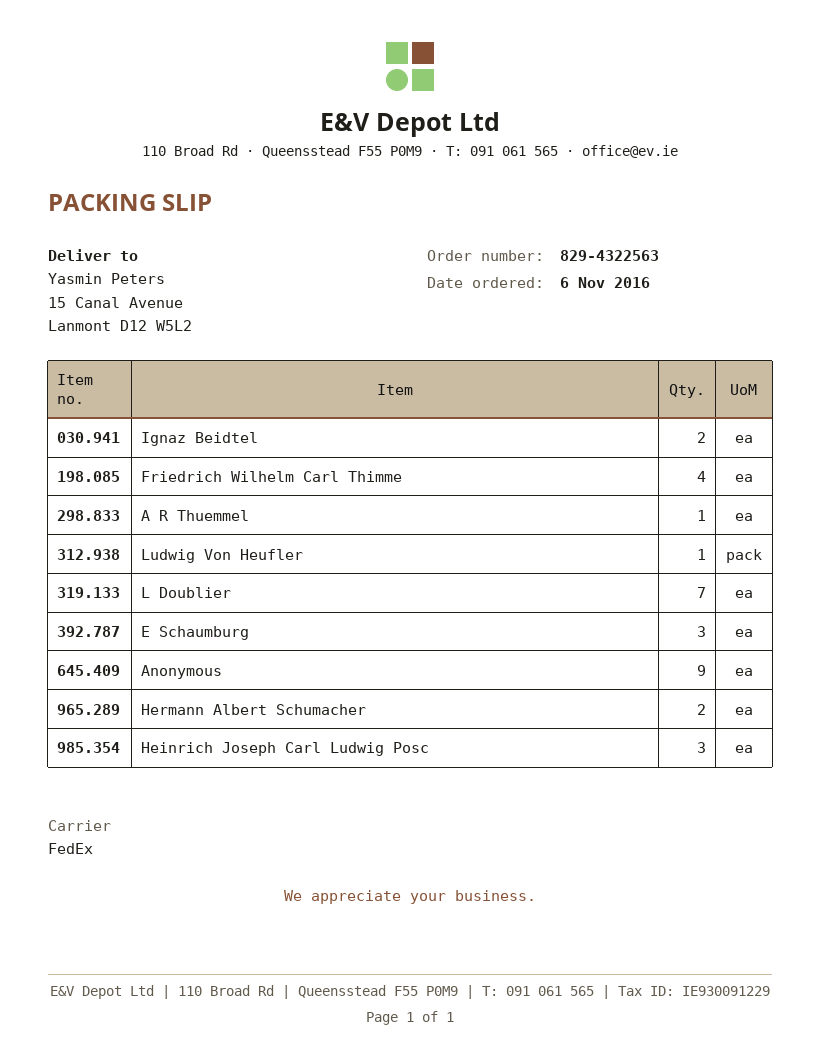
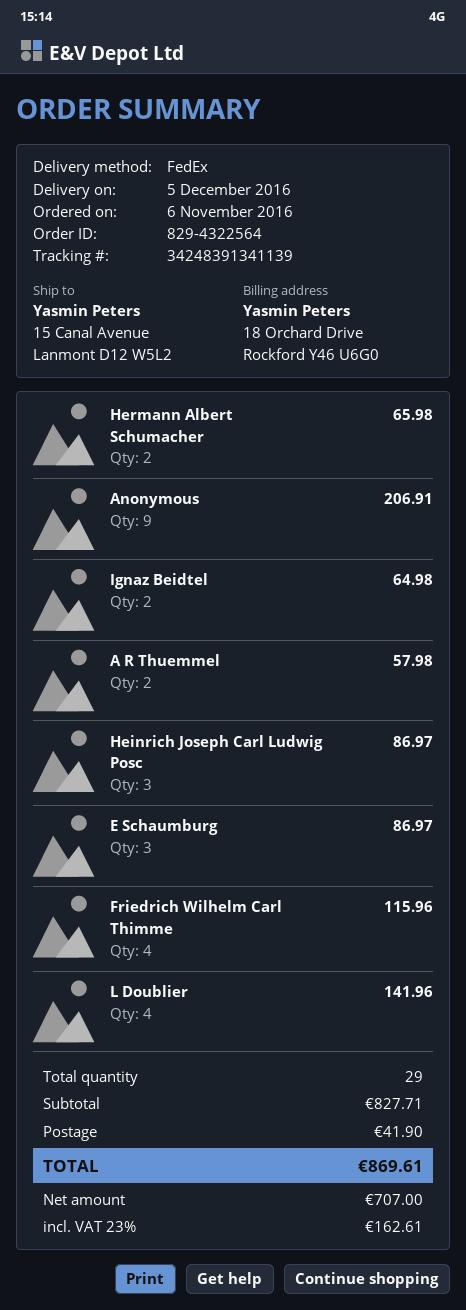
order number: 829-4322563 -> 829-4322564
A R Thuemmel: 1 -> 2
Ludwig Von Heufler: 1 -> none
L Doublier: 7 -> 4

